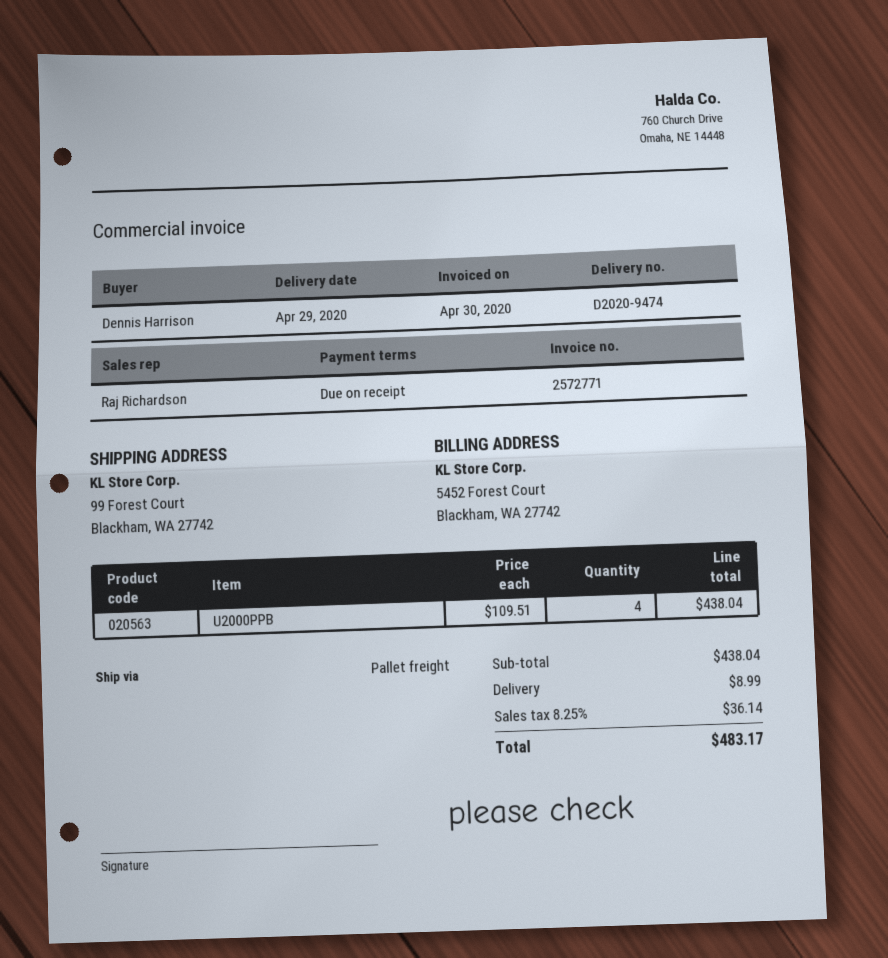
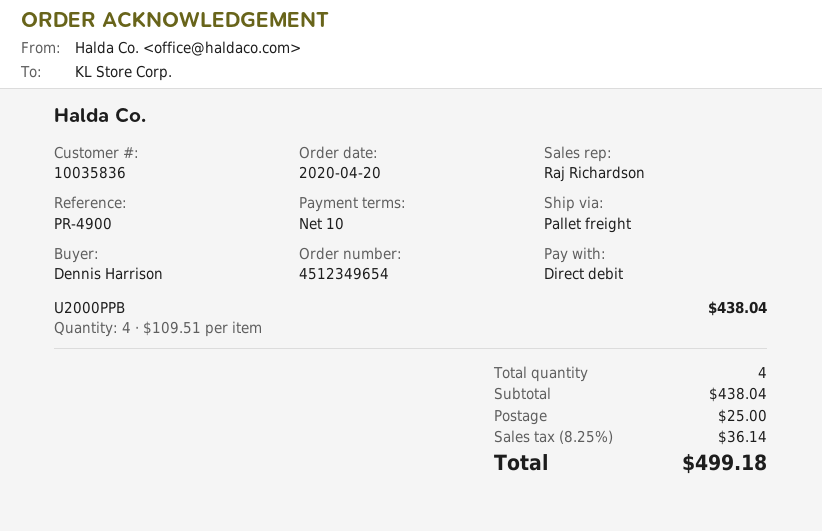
payment terms: on receipt -> 10 days
shipping: 8.99 -> 25.00
total: 483.17 -> 499.18

